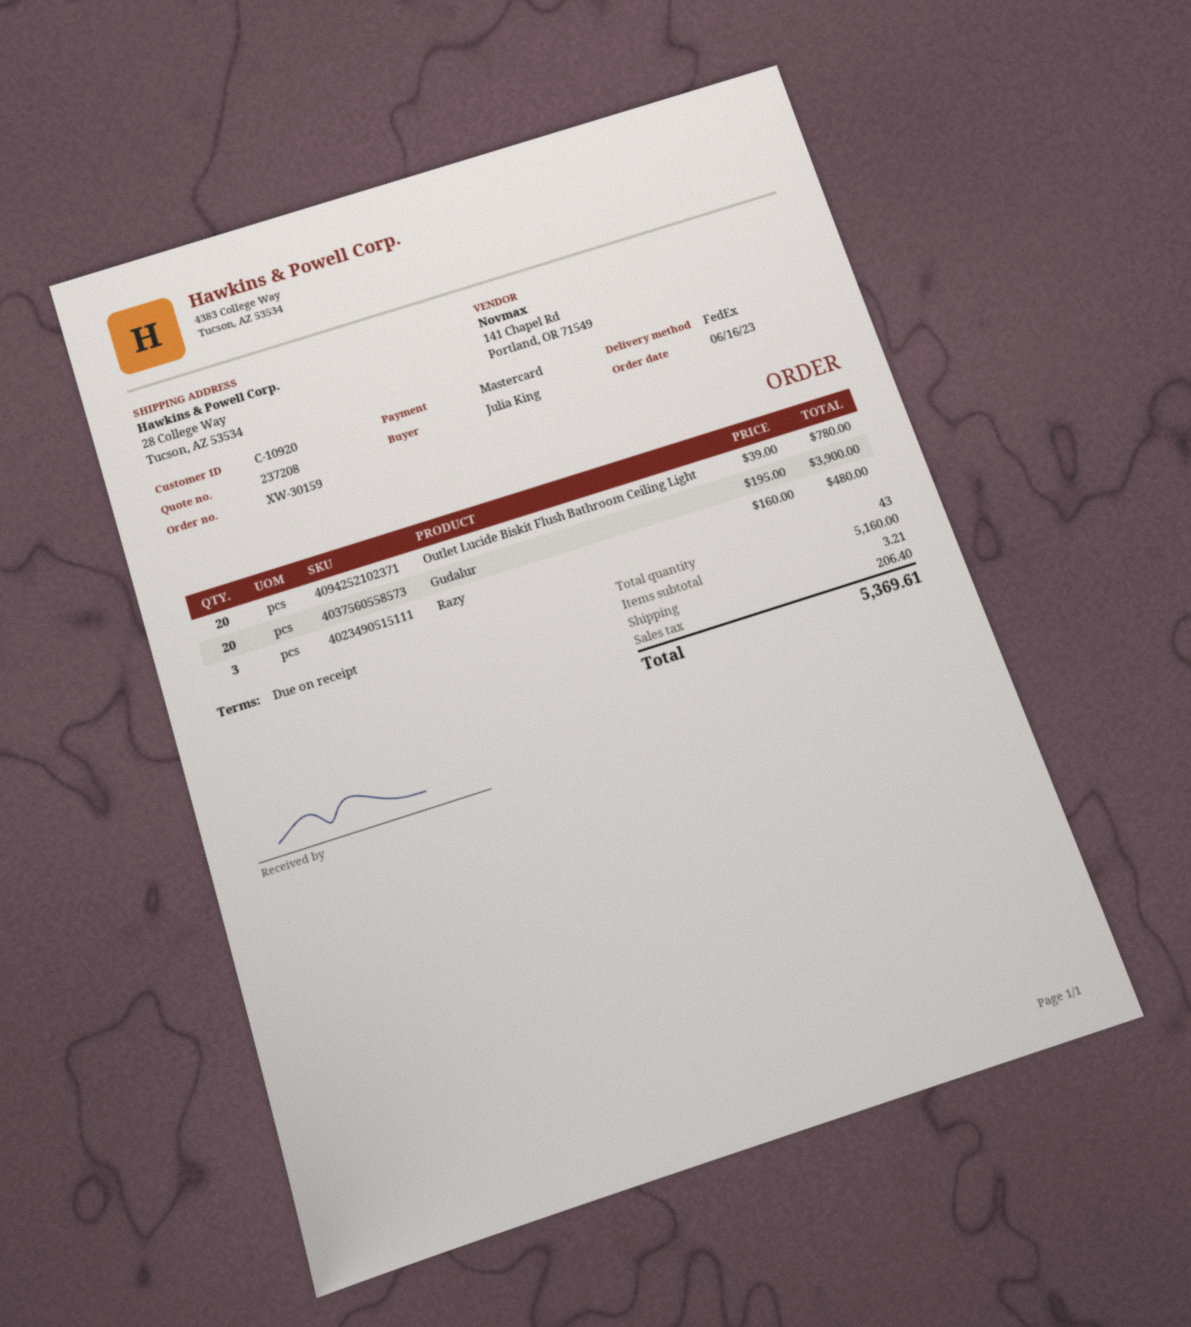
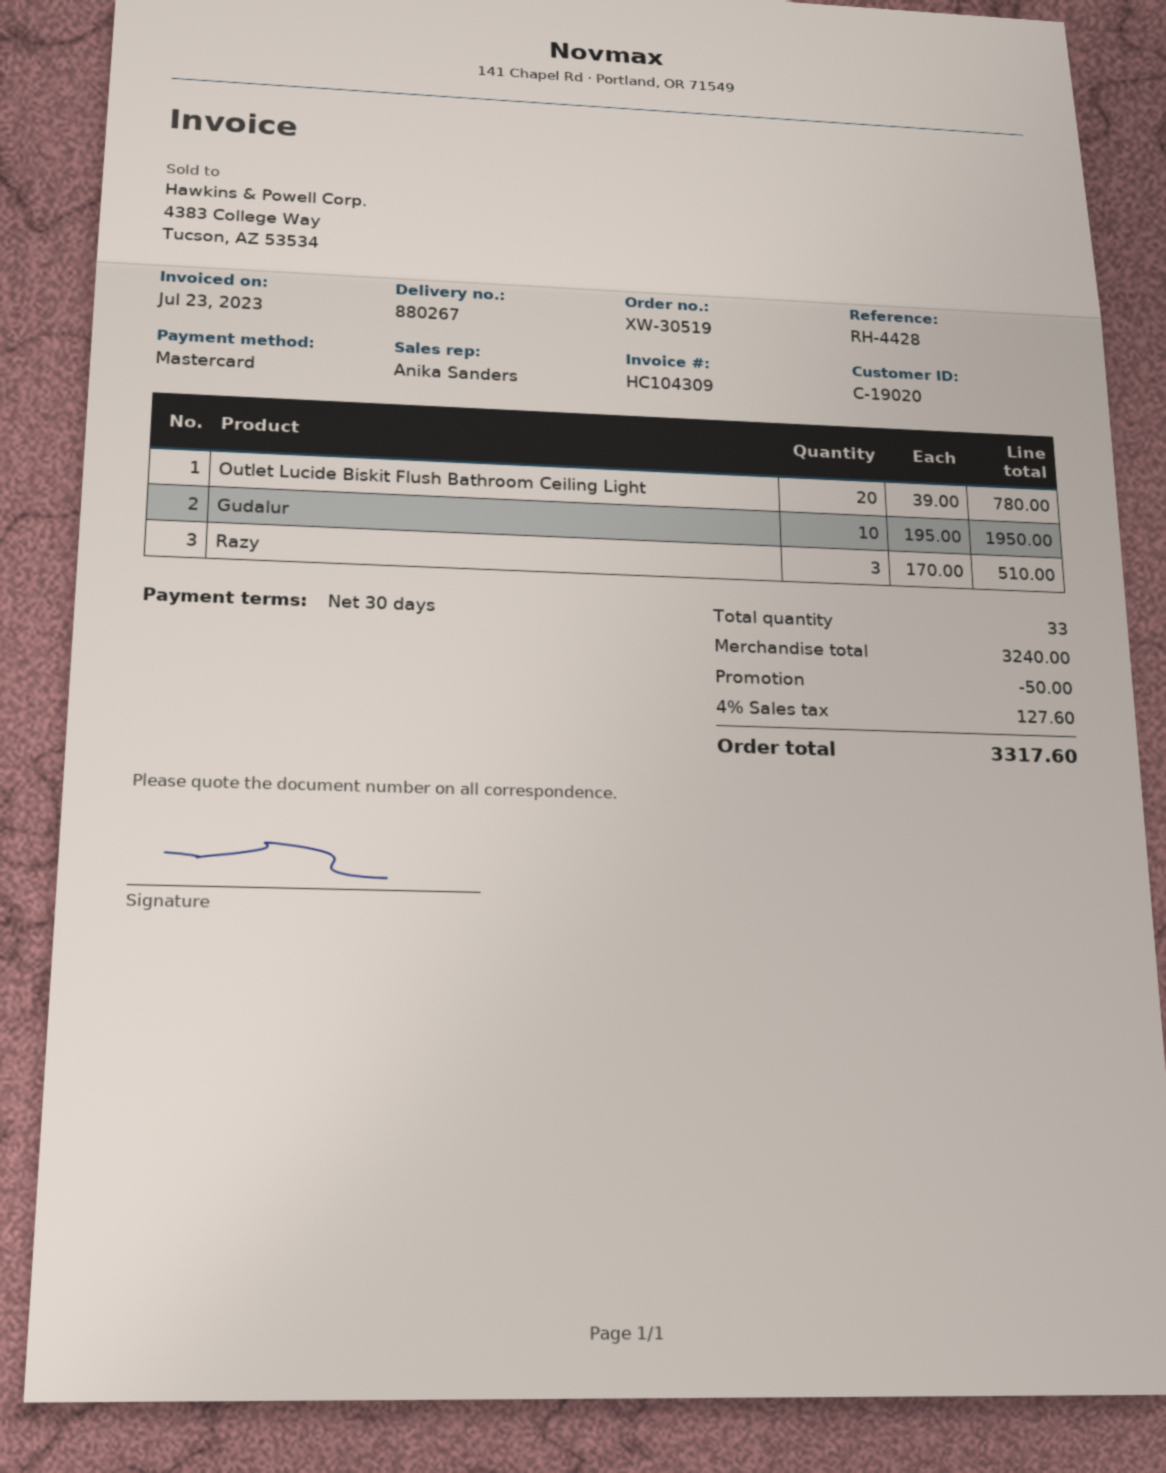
order number: XW-30159 -> XW-30519
payment terms: on receipt -> 30 days
customer number: C-10920 -> C-19020
Gudalur: 20 x 195.00 = 3900.00 -> 10 x 195.00 = 1950.00
Razy: 3 x 160.00 = 480.00 -> 3 x 170.00 = 510.00
total quantity: 43 -> 33
subtotal: 5160.00 -> 3240.00
discount: none -> 50.00
shipping: 3.21 -> none
tax: 206.40 -> 127.60
total: 5369.61 -> 3317.60

